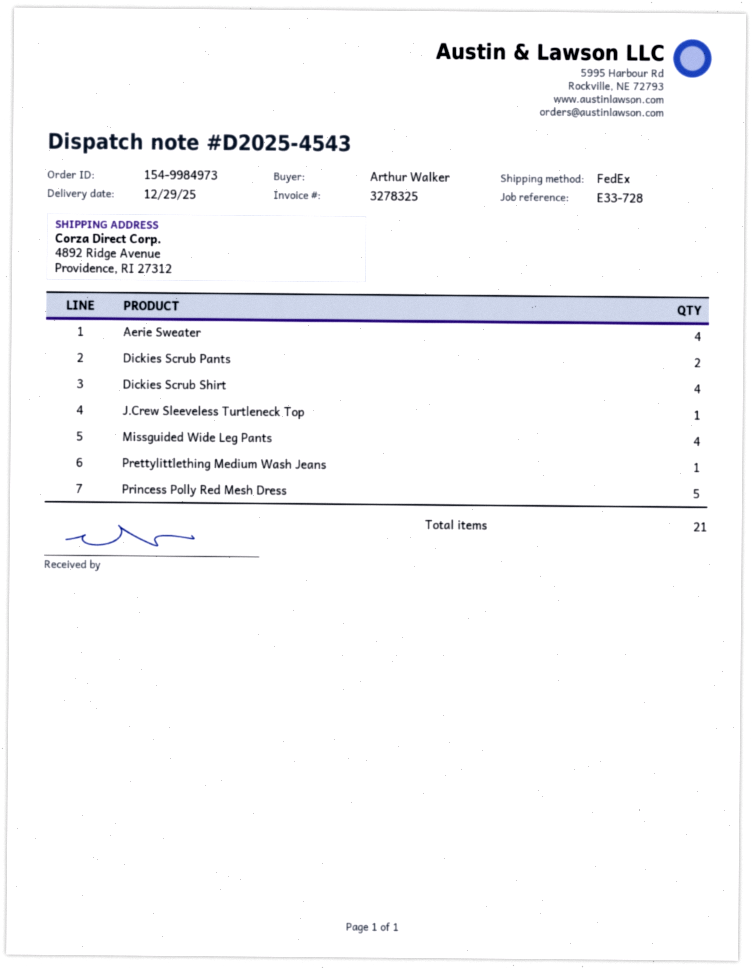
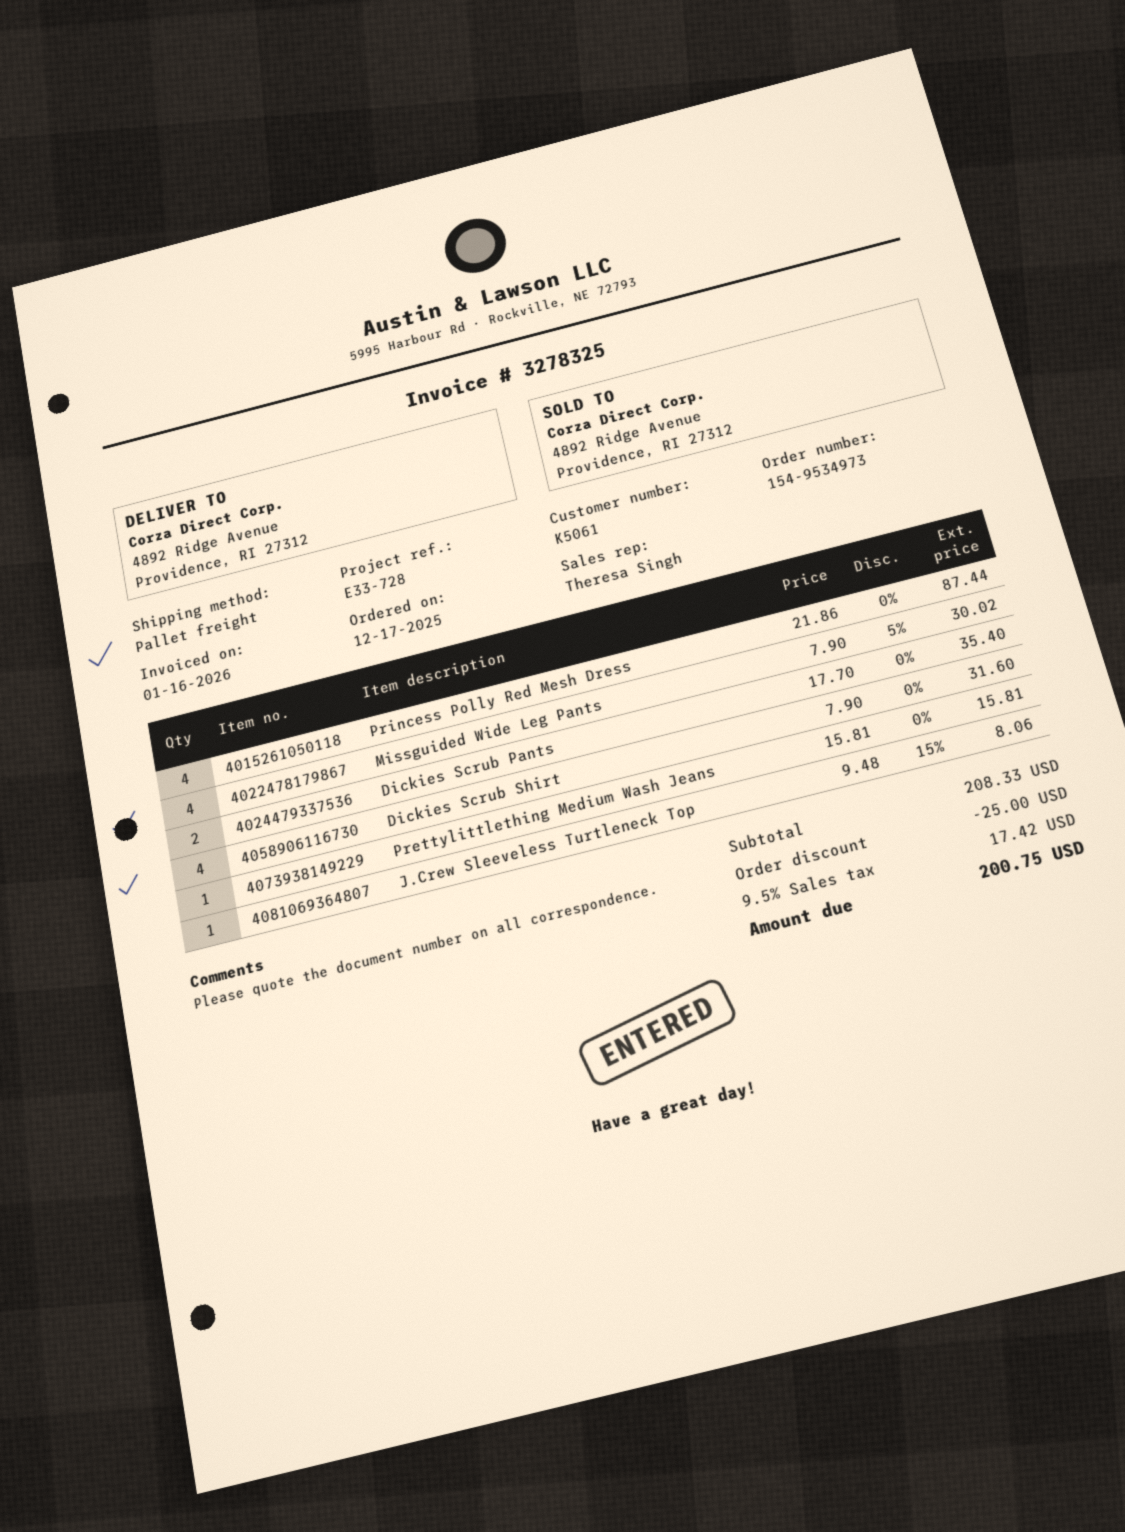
order number: 154-9984973 -> 154-9534973
shipping method: FedEx -> pallet freight
Aerie Sweater: 4 -> none
Princess Polly Red Mesh Dress: 5 -> 4

